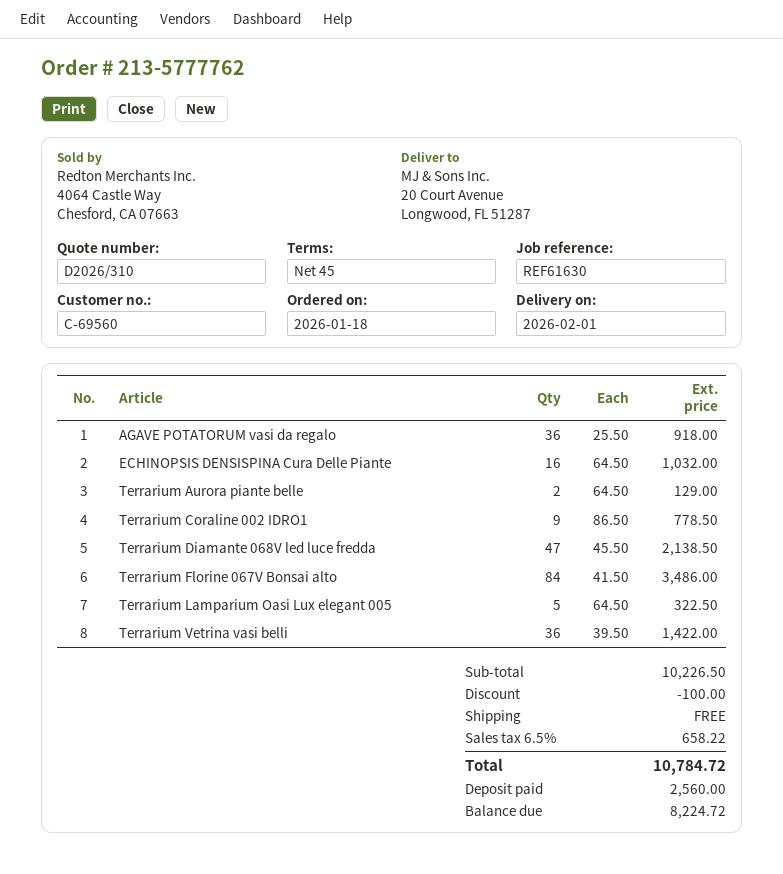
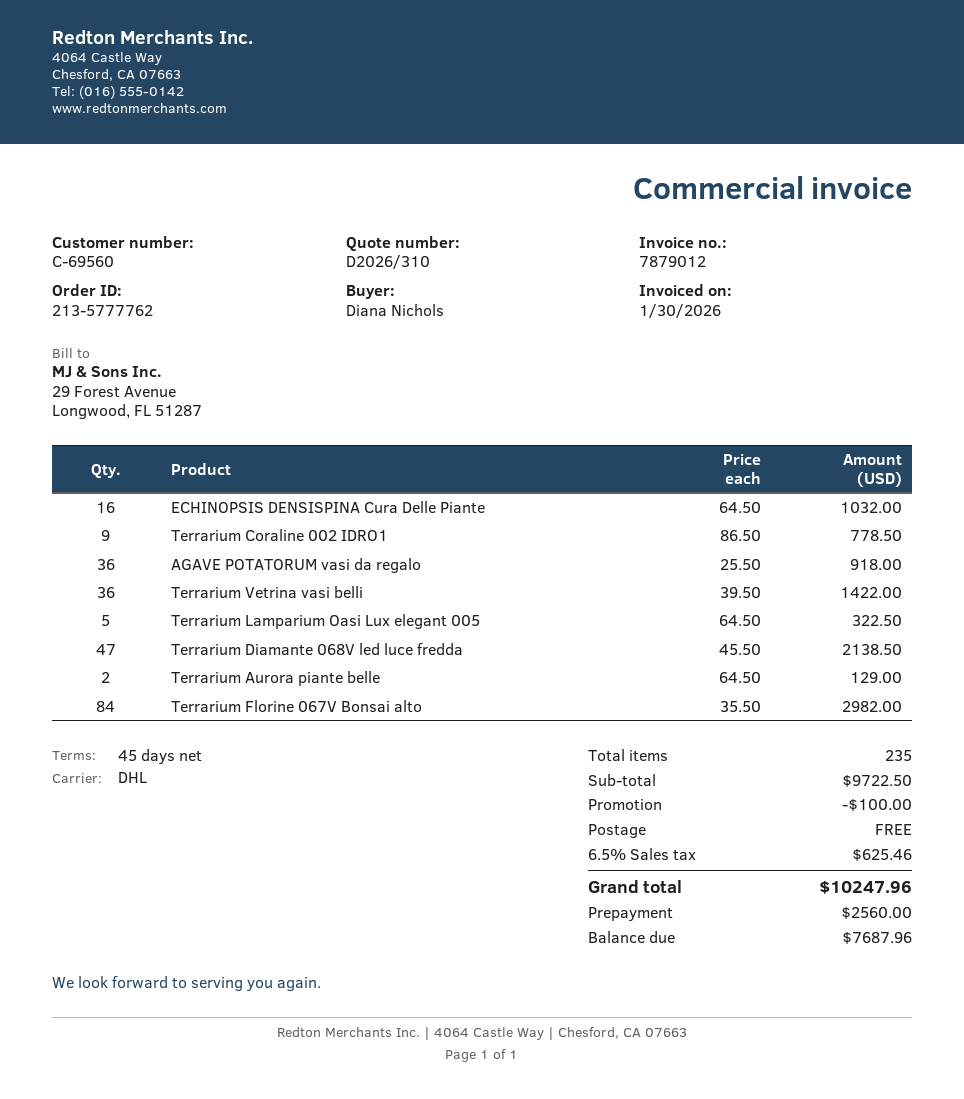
Terrarium Florine 067V Bonsai alto: 84 x 41.50 = 3486.00 -> 84 x 35.50 = 2982.00
subtotal: 10226.50 -> 9722.50
tax: 6.5% = 658.22 -> 6.5% = 625.46
total: 10784.72 -> 10247.96
balance: 8224.72 -> 7687.96

